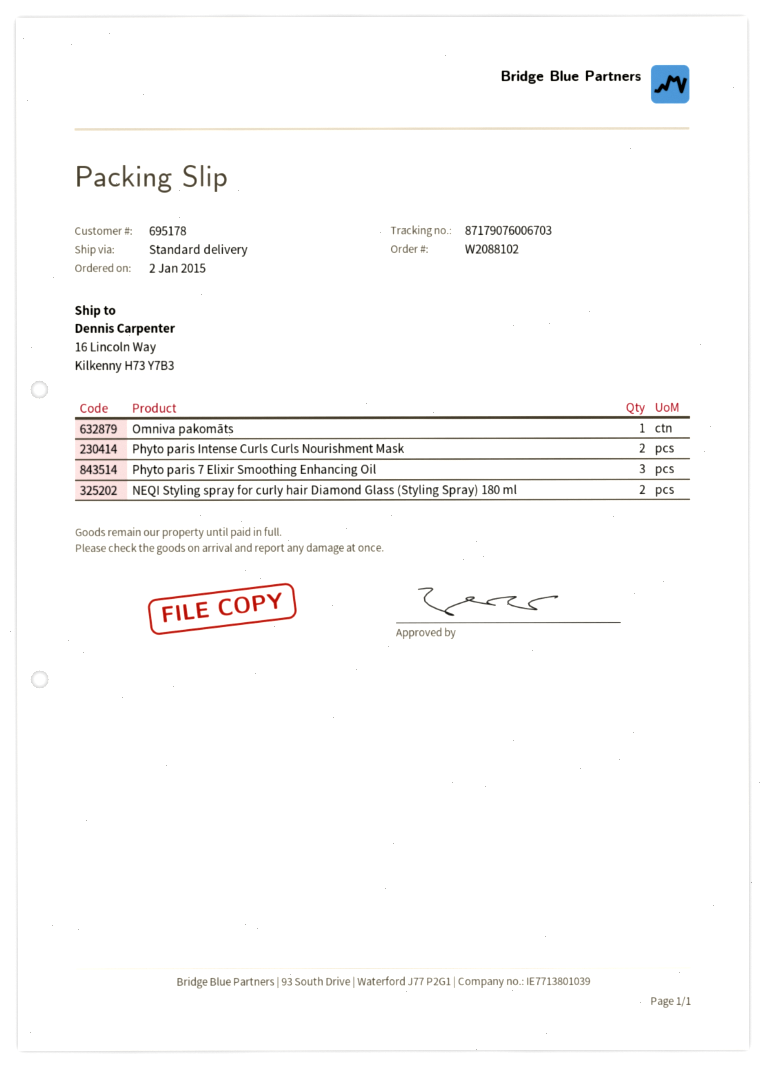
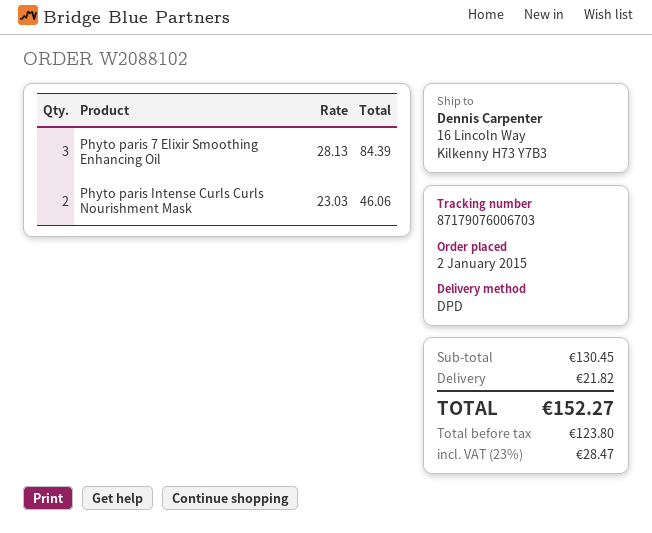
shipping method: standard -> DPD
Omniva pakomāts: 1 -> none
NEQI Styling spray for curly hair Diamond Glass (Styling Spray) 180 ml: 2 -> none

